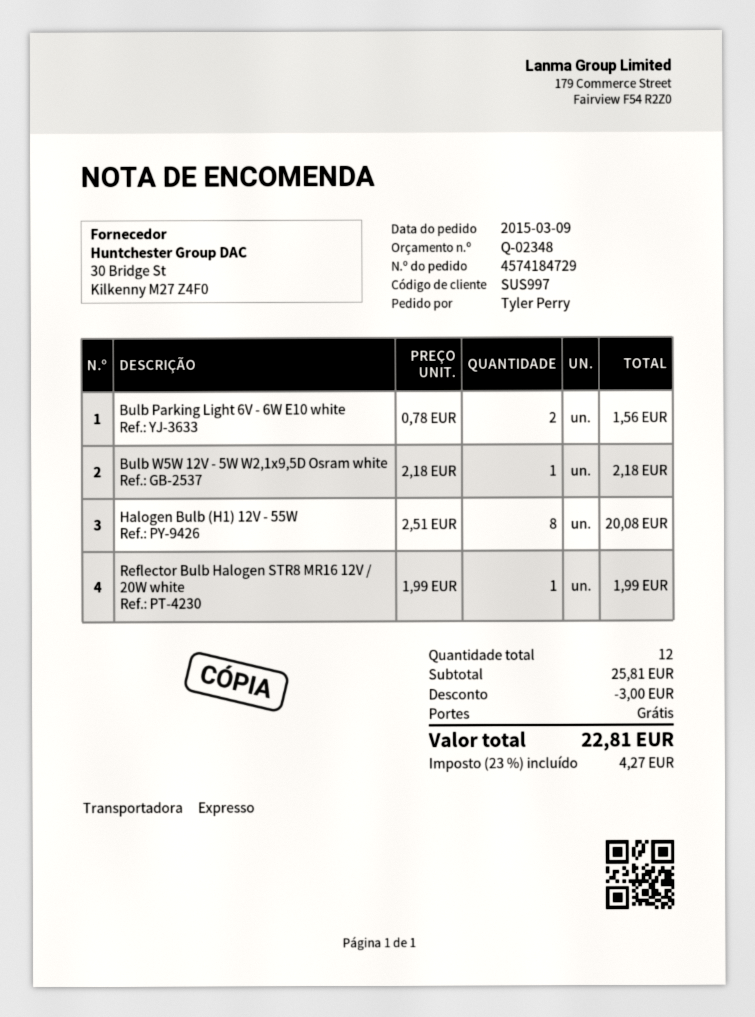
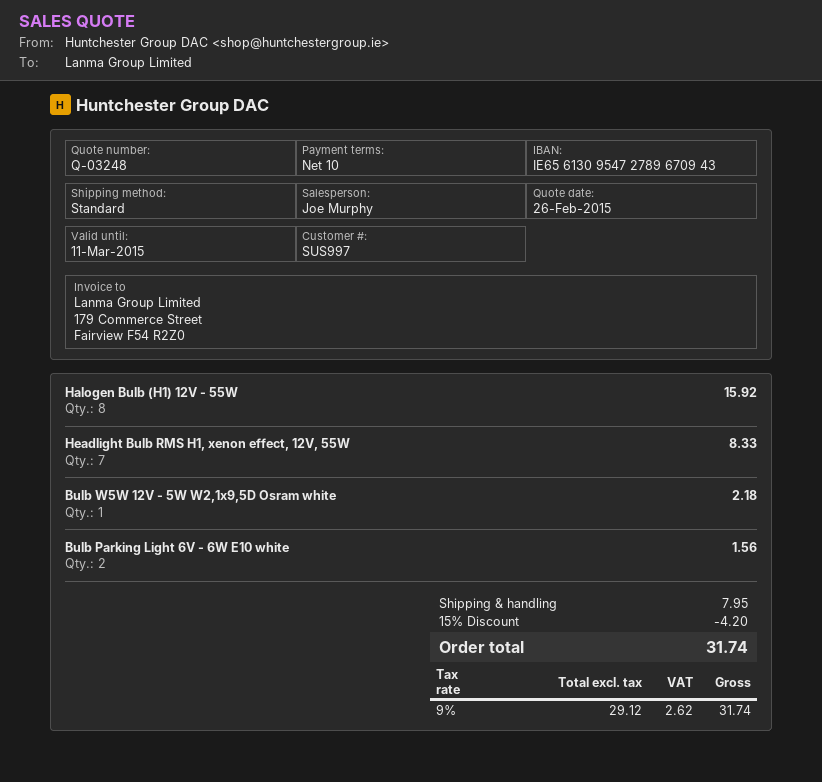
quote number: Q-02348 -> Q-03248
shipping method: express -> standard
Halogen Bulb (H1) 12V - 55W: 8 for 20.08 -> 8 for 15.92
Reflector Bulb Halogen STR8 MR16 12V / 20W white: 1 for 1.99 -> none
Headlight Bulb RMS H1, xenon effect, 12V, 55W: none -> 7 for 8.33
discount: 3.00 -> 4.20
shipping: 0.00 -> 7.95
tax: 23% = 4.27 -> 9% = 2.62
total: 22.81 -> 31.74

